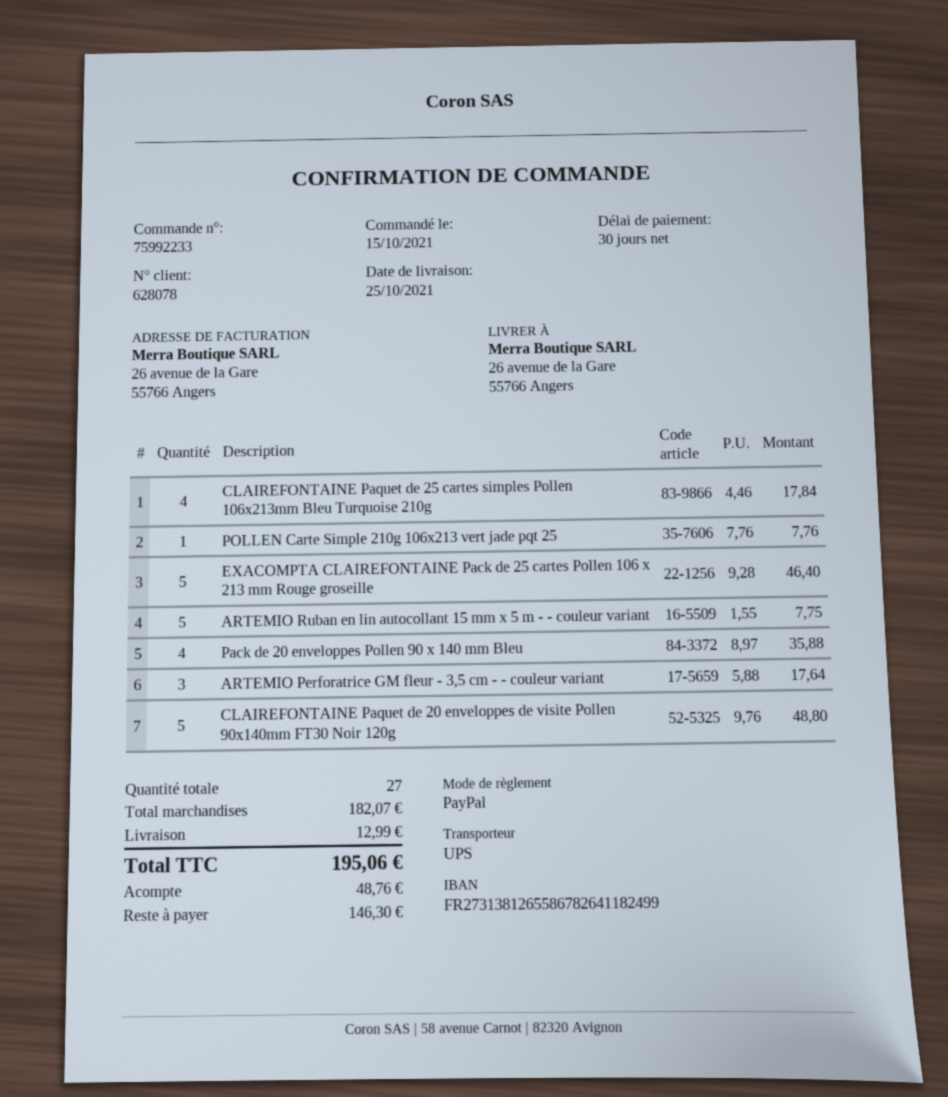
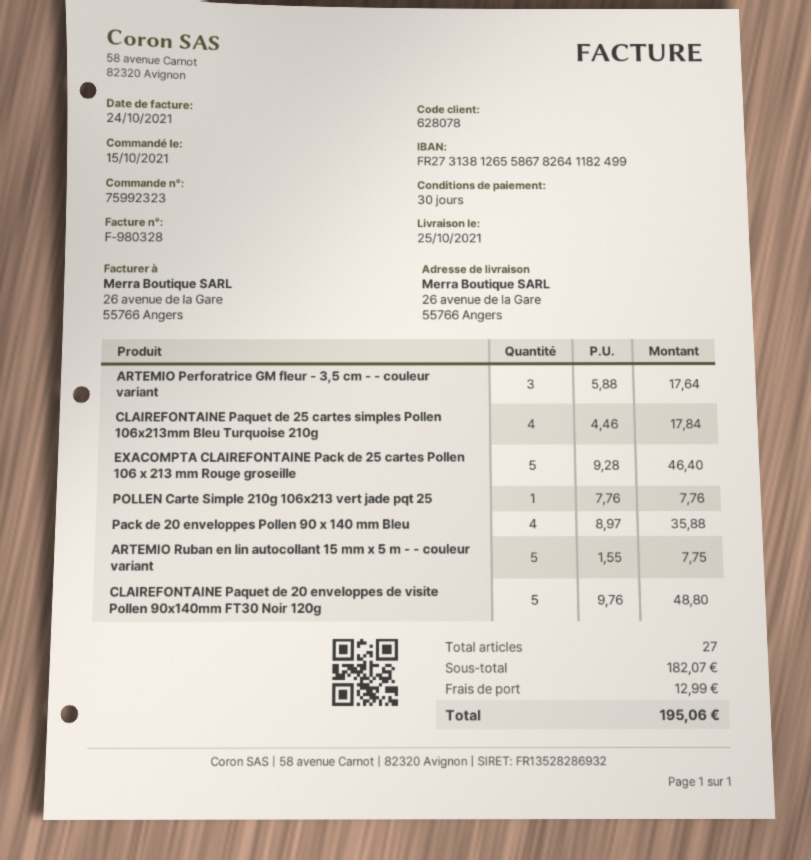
order number: 75992233 -> 75992323

